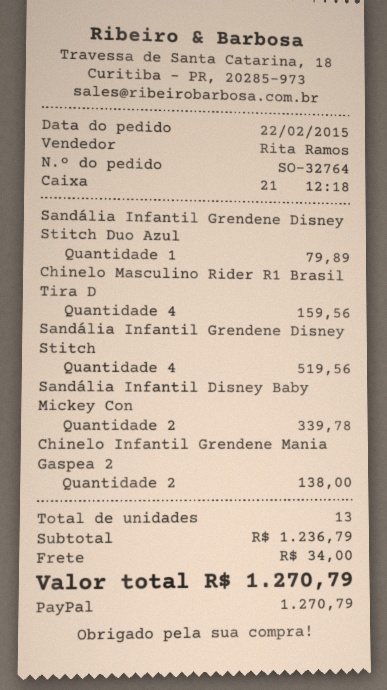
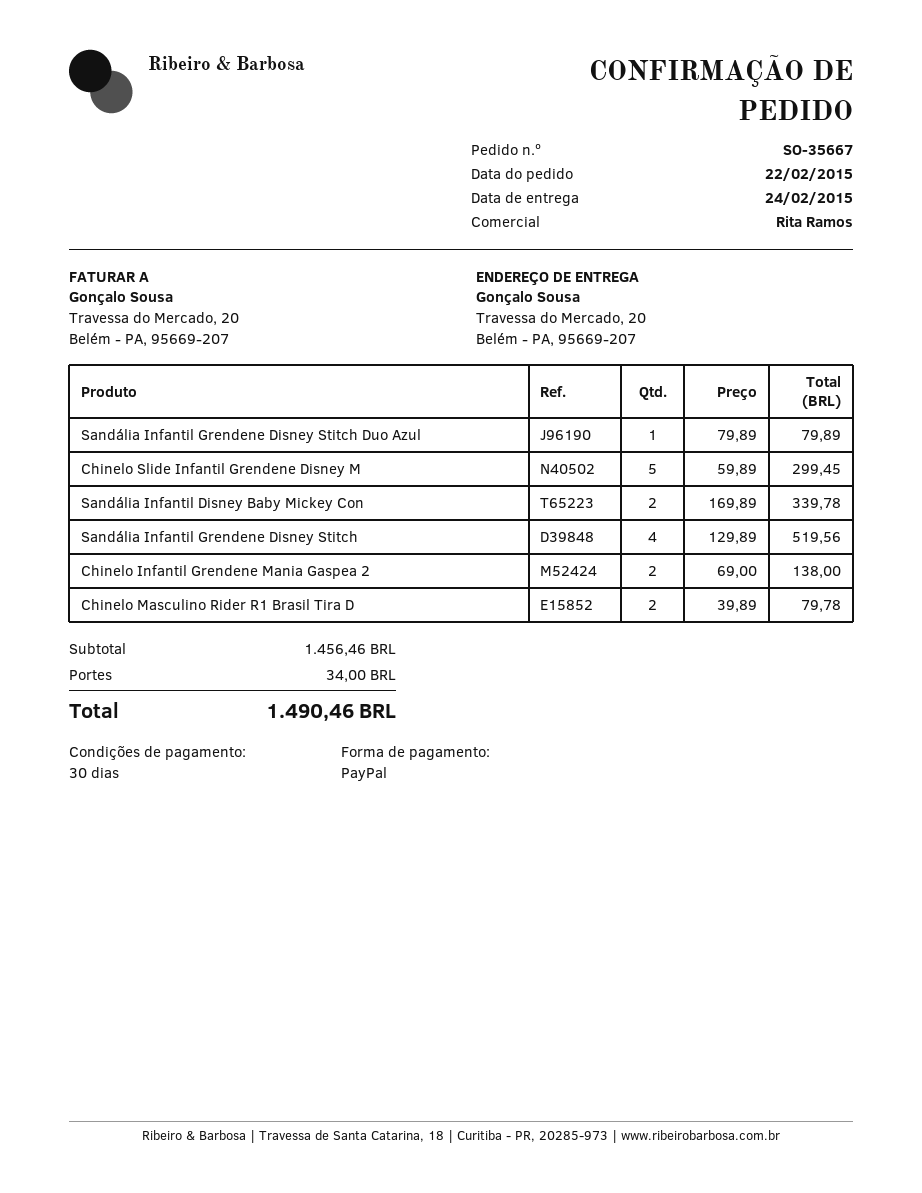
order number: SO-32764 -> SO-35667
Chinelo Masculino Rider R1 Brasil Tira D: 4 for 159.56 -> 2 for 79.78
Chinelo Slide Infantil Grendene Disney M: none -> 5 for 299.45
subtotal: 1236.79 -> 1456.46
total: 1270.79 -> 1490.46

